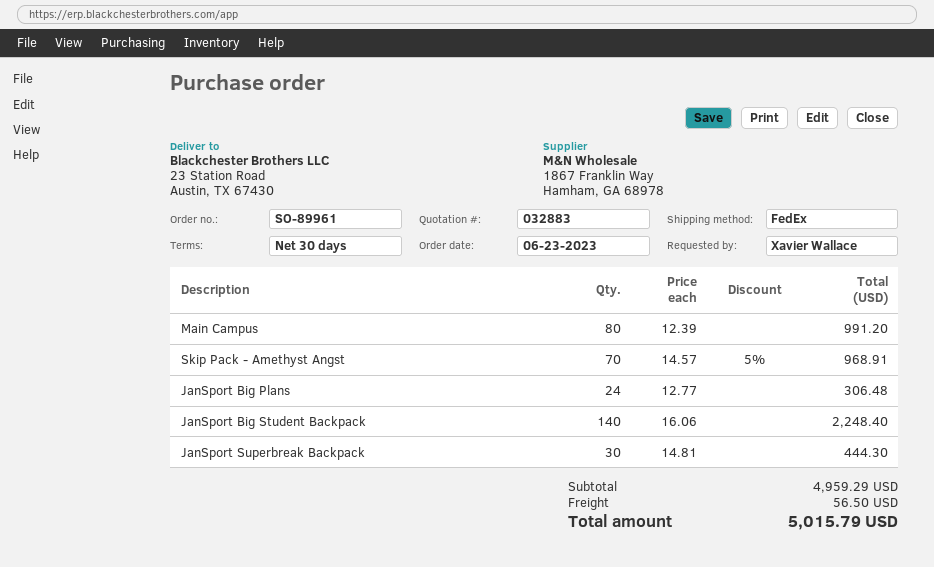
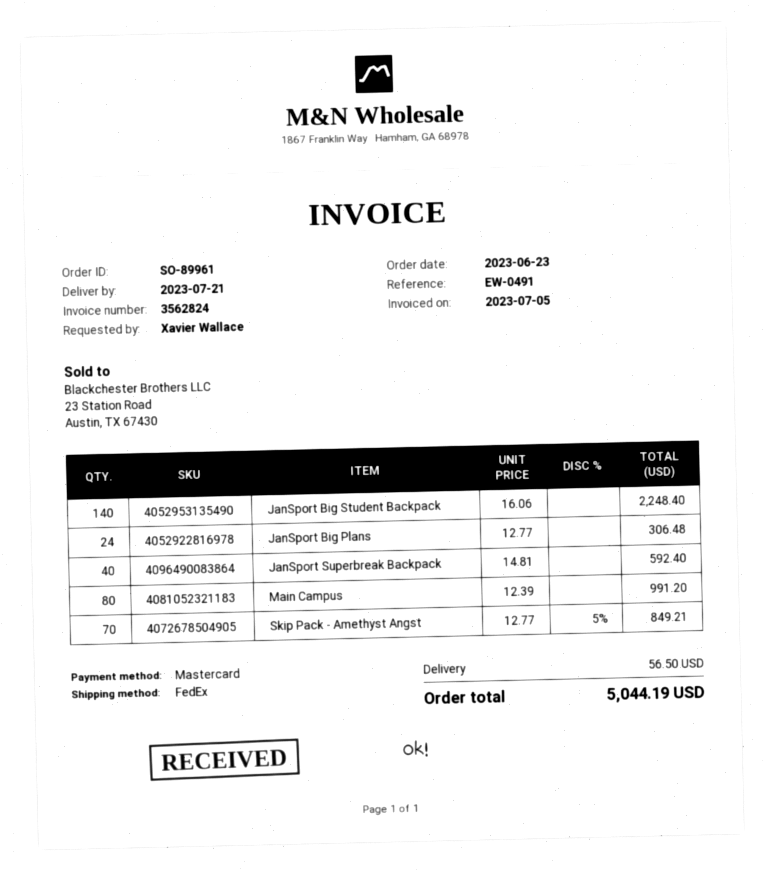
Skip Pack - Amethyst Angst: 70 x 14.57 - 5% = 968.91 -> 70 x 12.77 - 5% = 849.21
JanSport Superbreak Backpack: 30 x 14.81 = 444.30 -> 40 x 14.81 = 592.40
total: 5015.79 -> 5044.19

